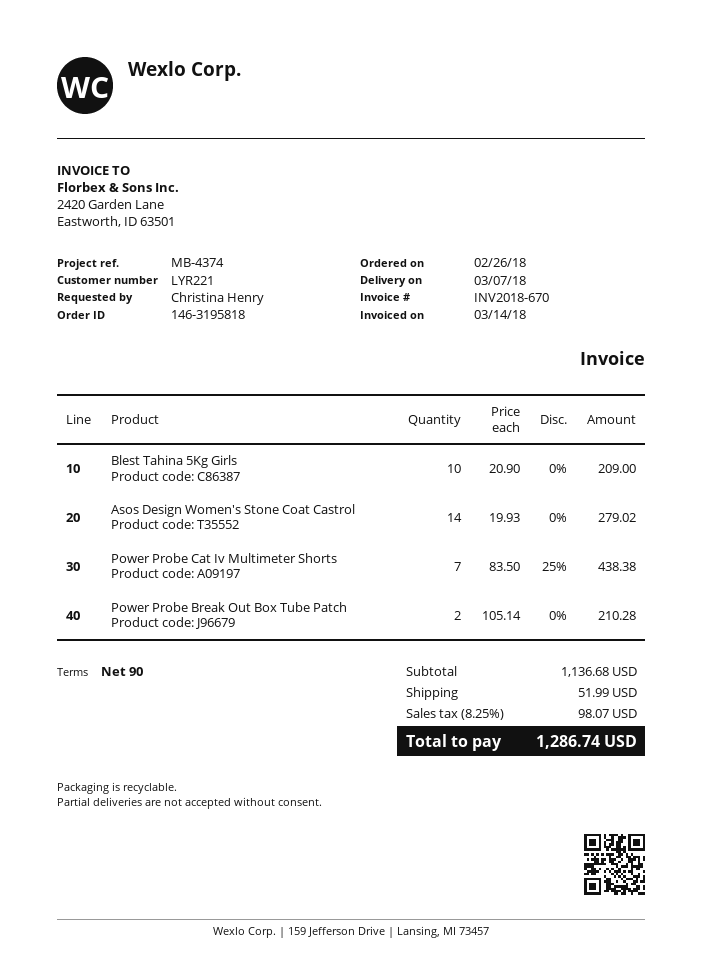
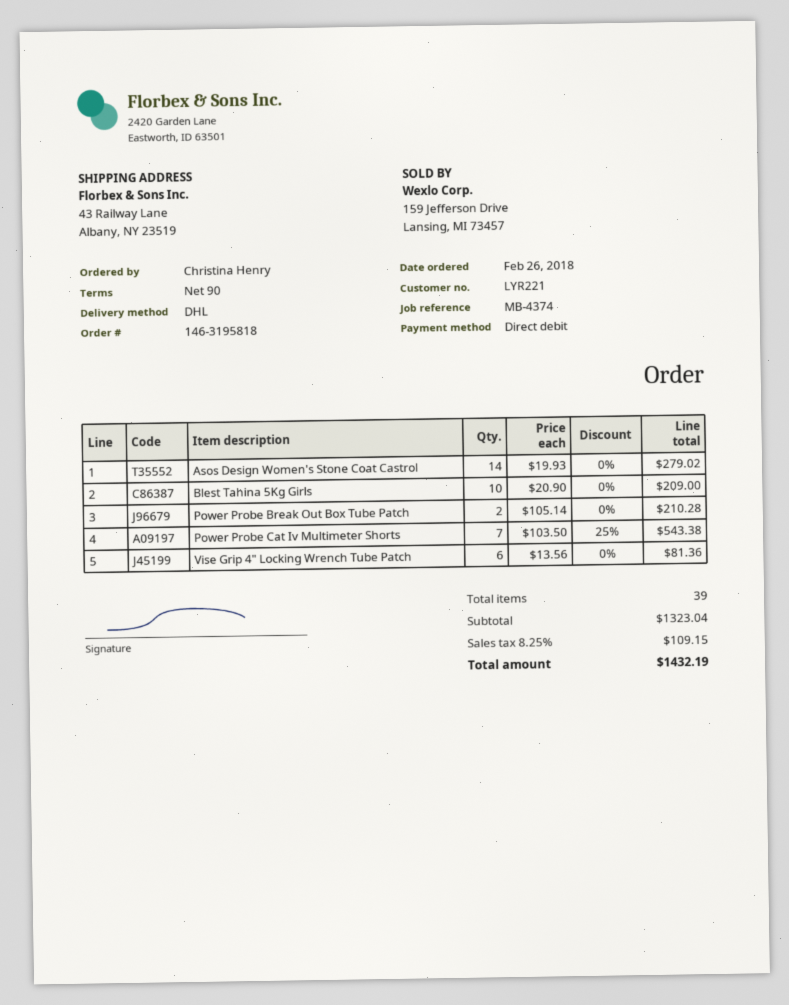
Power Probe Cat Iv Multimeter Shorts: 7 x 83.50 - 25% = 438.38 -> 7 x 103.50 - 25% = 543.38
Vise Grip 4" Locking Wrench Tube Patch: none -> 6 x 13.56 = 81.36
subtotal: 1136.68 -> 1323.04
shipping: 51.99 -> none
tax: 8.25% = 98.07 -> 8.25% = 109.15
total: 1286.74 -> 1432.19

